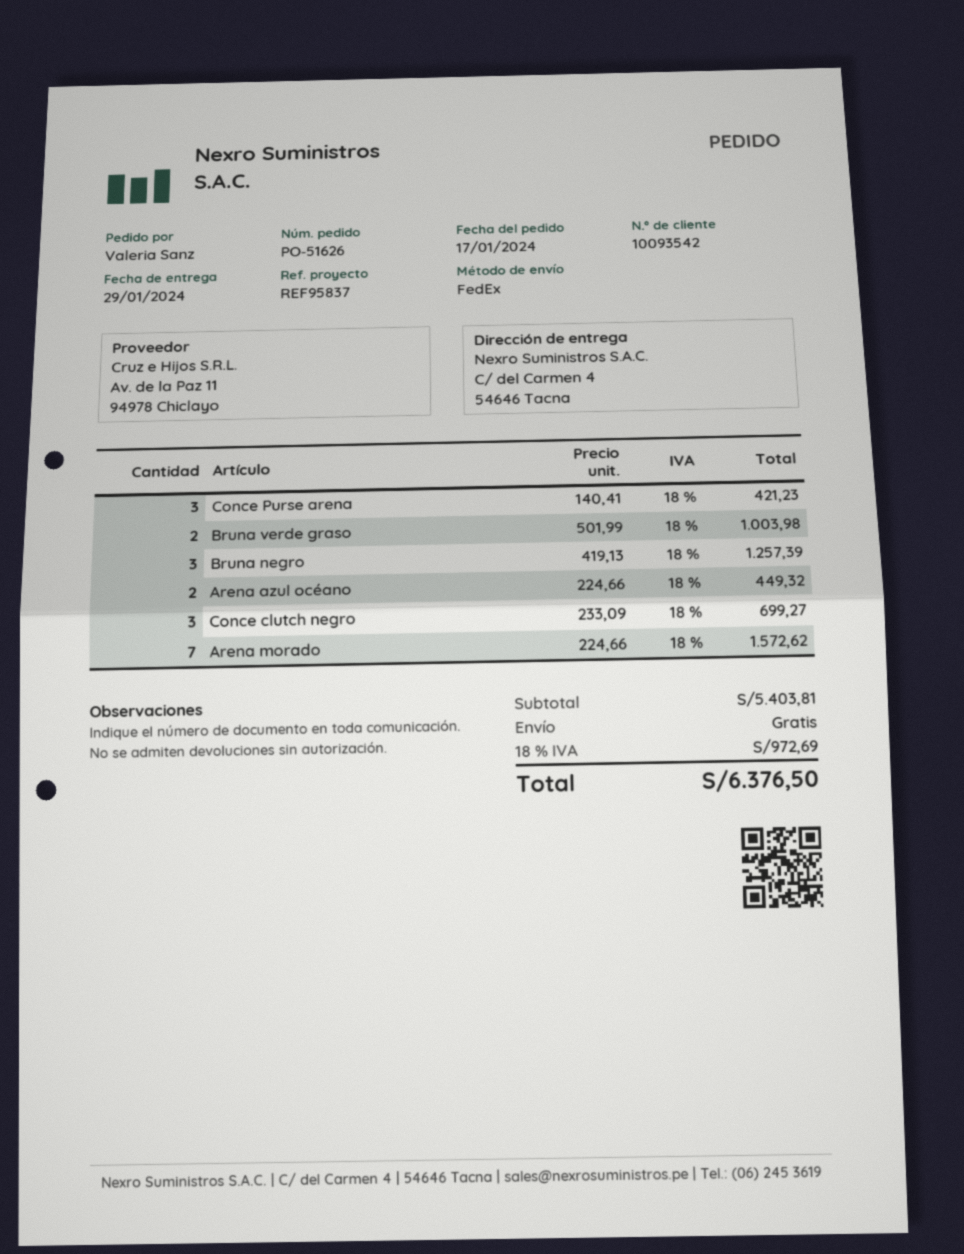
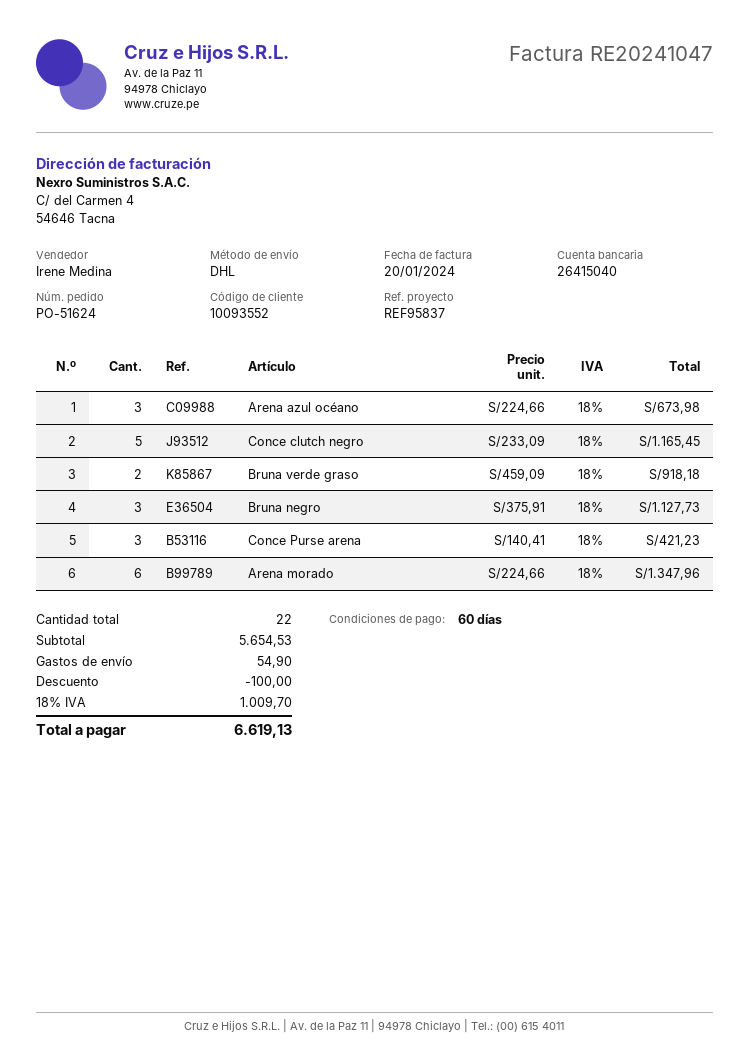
order number: PO-51626 -> PO-51624
customer number: 10093542 -> 10093552
shipping method: FedEx -> DHL
Bruna verde graso: 2 x 501.99 = 1003.98 -> 2 x 459.09 = 918.18
Bruna negro: 3 x 419.13 = 1257.39 -> 3 x 375.91 = 1127.73
Arena azul océano: 2 x 224.66 = 449.32 -> 3 x 224.66 = 673.98
Conce clutch negro: 3 x 233.09 = 699.27 -> 5 x 233.09 = 1165.45
Arena morado: 7 x 224.66 = 1572.62 -> 6 x 224.66 = 1347.96
subtotal: 5403.81 -> 5654.53
discount: none -> 100.00
shipping: 0.00 -> 54.90
tax: 18% = 972.69 -> 18% = 1009.70
total: 6376.50 -> 6619.13

